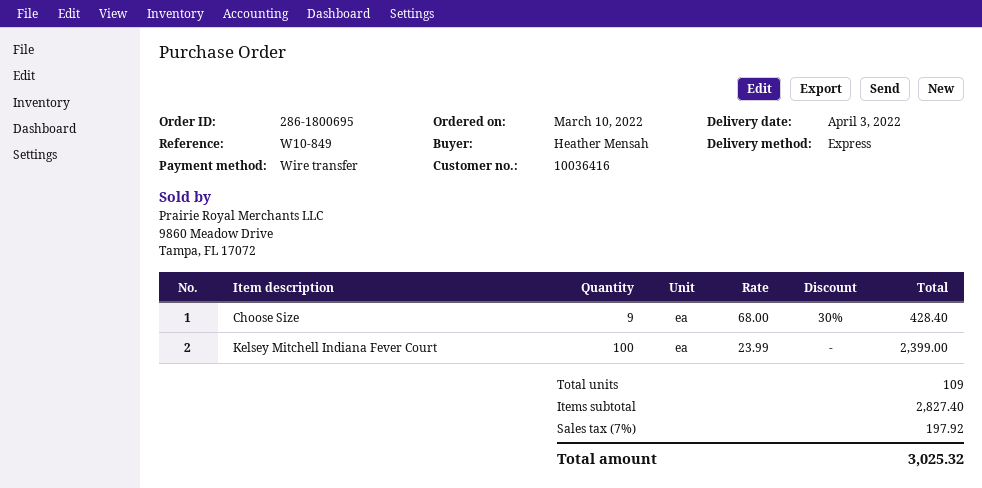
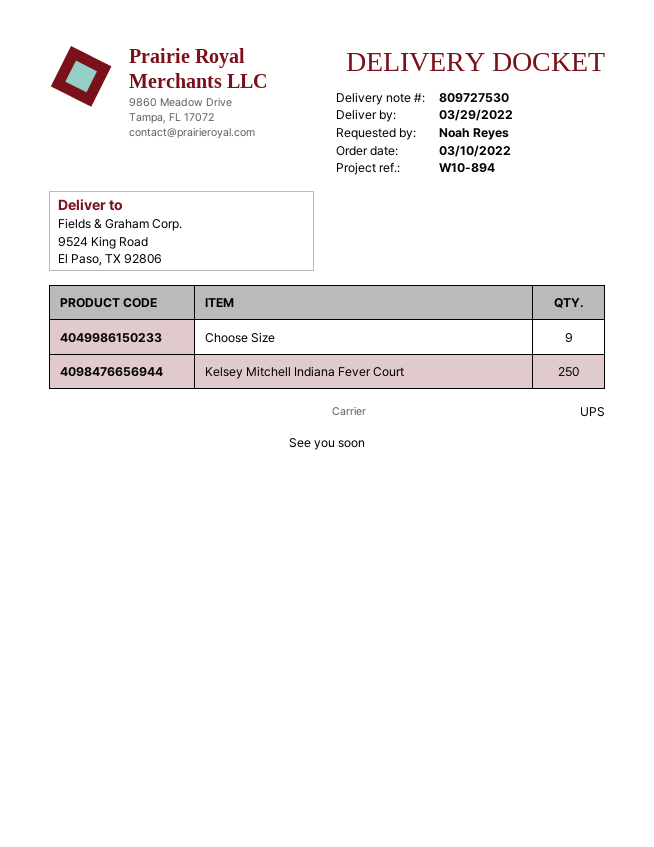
delivery date: 2022-04-03 -> 2022-03-29
reference: W10-849 -> W10-894
ordered by: Heather Mensah -> Noah Reyes
shipping method: express -> UPS
Kelsey Mitchell Indiana Fever Court: 100 -> 250

